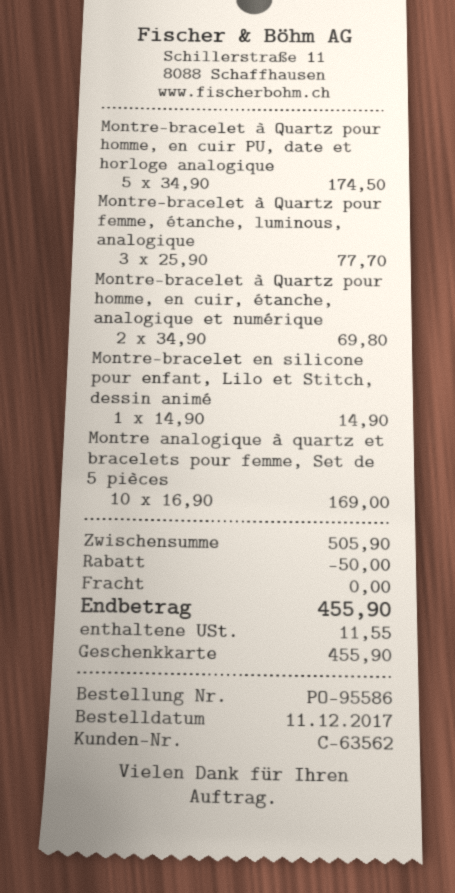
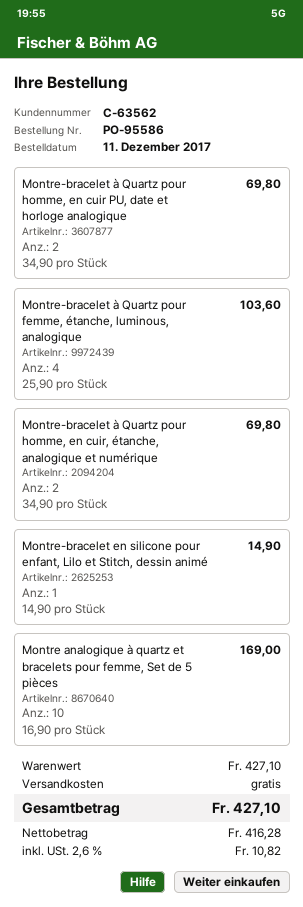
Montre-bracelet à Quartz pour homme, en cuir PU, date et horloge analogique: 5 x 34.90 = 174.50 -> 2 x 34.90 = 69.80
Montre-bracelet à Quartz pour femme, étanche, luminous, analogique: 3 x 25.90 = 77.70 -> 4 x 25.90 = 103.60
subtotal: 505.90 -> 427.10
discount: 50.00 -> none
tax: 11.55 -> 10.82
total: 455.90 -> 427.10

